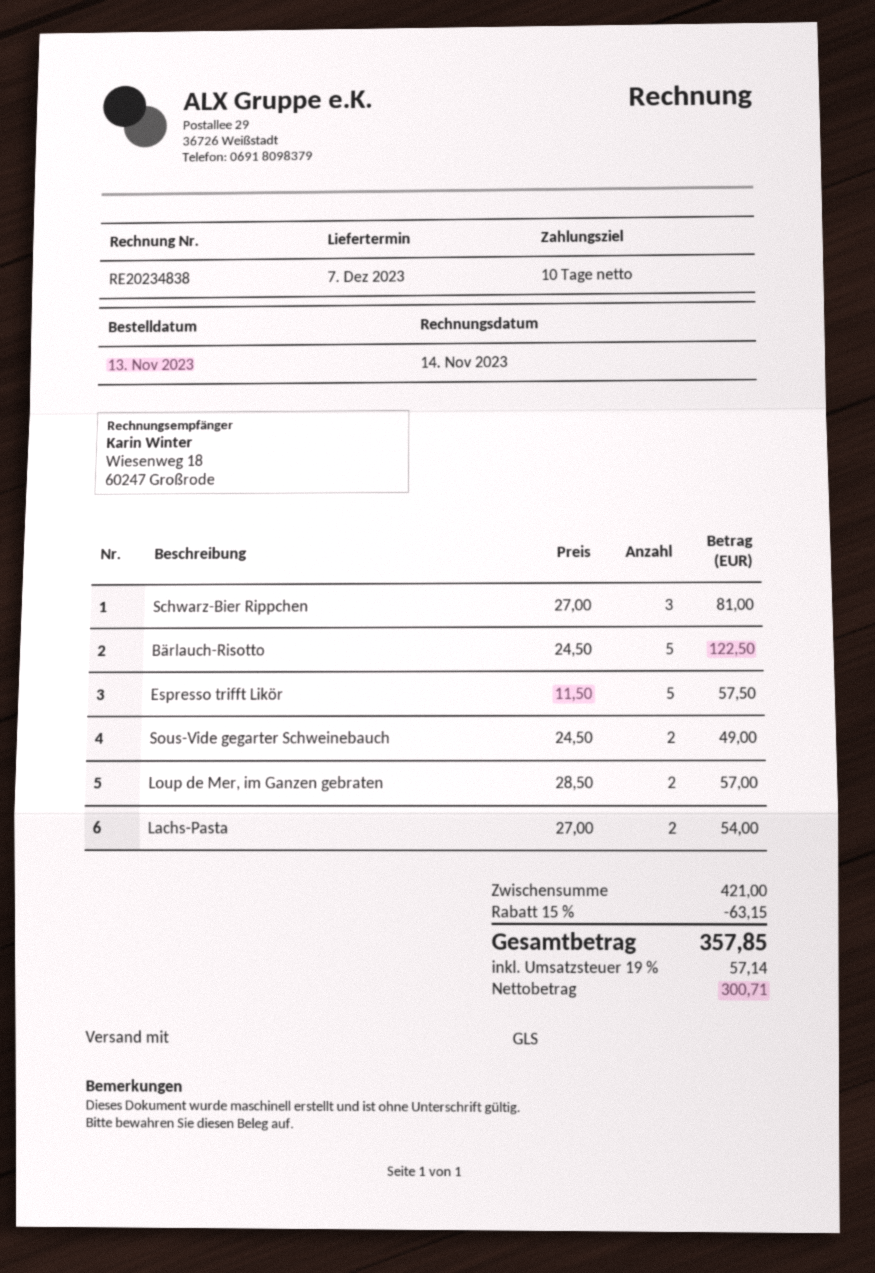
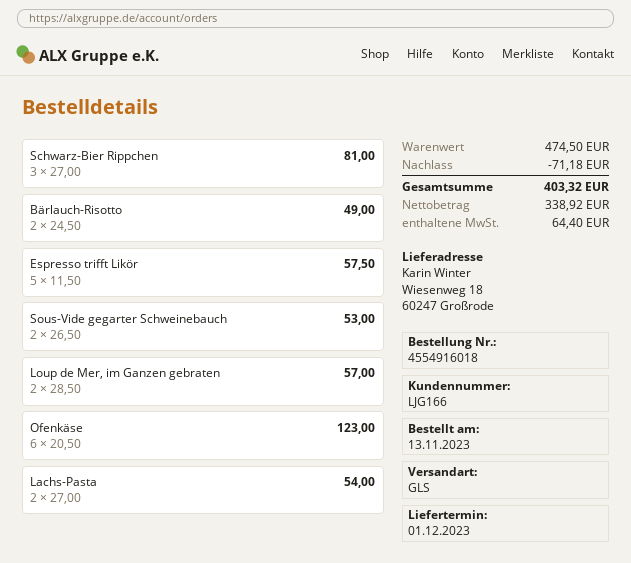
delivery date: 2023-12-07 -> 2023-12-01
Bärlauch-Risotto: 5 x 24.50 = 122.50 -> 2 x 24.50 = 49.00
Sous-Vide gegarter Schweinebauch: 2 x 24.50 = 49.00 -> 2 x 26.50 = 53.00
Ofenkäse: none -> 6 x 20.50 = 123.00
subtotal: 421.00 -> 474.50
discount: 63.15 -> 71.18
net: 300.71 -> 338.92
tax: 57.14 -> 64.40
total: 357.85 -> 403.32

